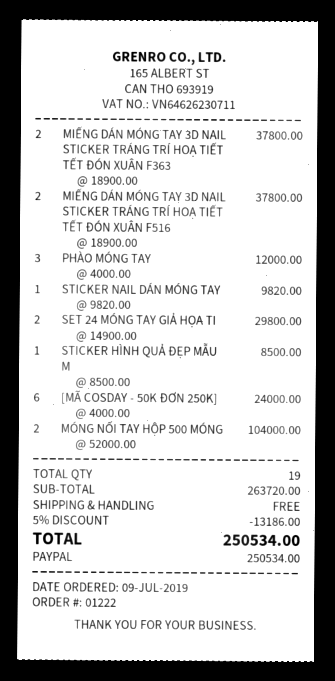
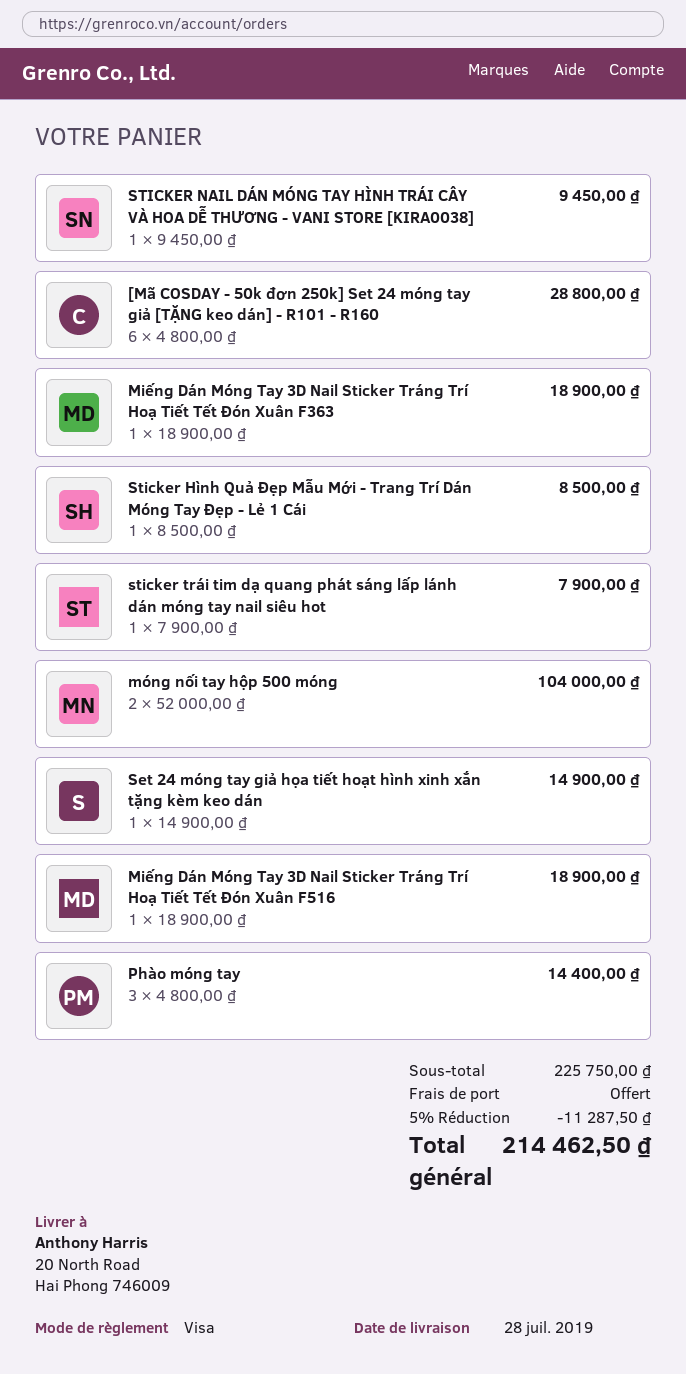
payment method: PayPal -> Visa
MIẾNG DÁN MÓNG TAY 3D NAIL STICKER TRÁNG TRÍ HOẠ TIẾT TẾT ĐÓN XUÂN F363: 2 x 18900.00 = 37800.00 -> 1 x 18900.00 = 18900.00
MIẾNG DÁN MÓNG TAY 3D NAIL STICKER TRÁNG TRÍ HOẠ TIẾT TẾT ĐÓN XUÂN F516: 2 x 18900.00 = 37800.00 -> 1 x 18900.00 = 18900.00
PHÀO MÓNG TAY: 3 x 4000.00 = 12000.00 -> 3 x 4800.00 = 14400.00
STICKER NAIL DÁN MÓNG TAY: 1 x 9820.00 = 9820.00 -> 1 x 9450.00 = 9450.00
SET 24 MÓNG TAY GIẢ HỌA TI: 2 x 14900.00 = 29800.00 -> 1 x 14900.00 = 14900.00
[MÃ COSDAY - 50K ĐƠN 250K]: 6 x 4000.00 = 24000.00 -> 6 x 4800.00 = 28800.00
sticker trái tim dạ quang phát sáng lấp lánh dán móng tay nail siêu hot: none -> 1 x 7900.00 = 7900.00
subtotal: 263720.00 -> 225750.00
discount: 5% = 13186.00 -> 5% = 11287.50
total: 250534.00 -> 214462.50

